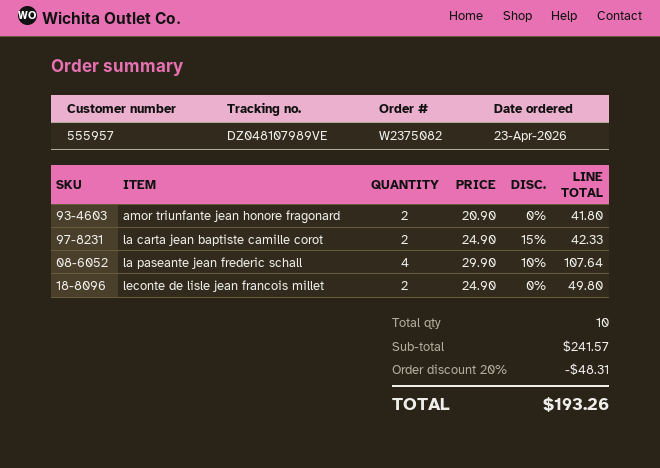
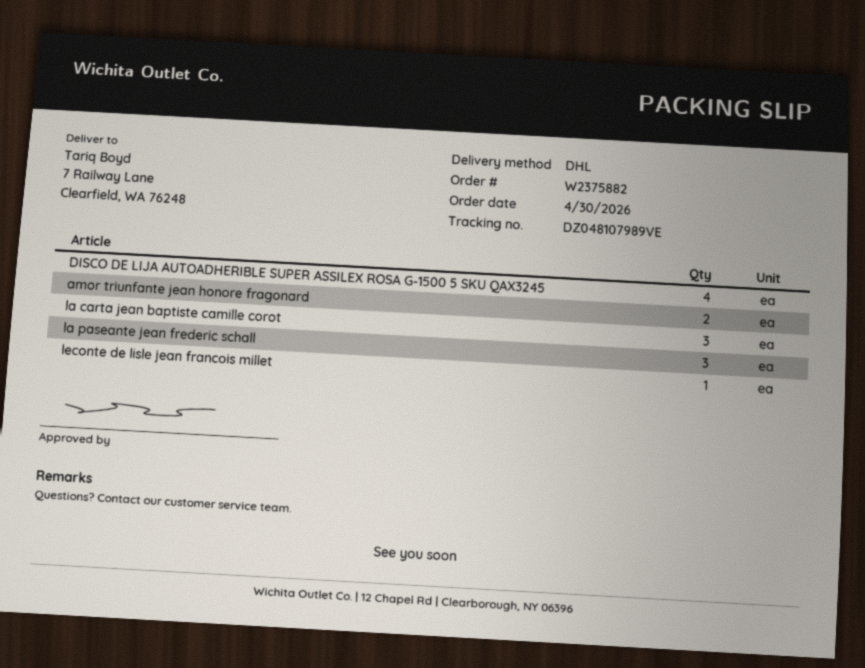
order number: W2375082 -> W2375882
order date: 2026-04-23 -> 2026-04-30
la carta jean baptiste camille corot: 2 -> 3
la paseante jean frederic schall: 4 -> 3
leconte de lisle jean francois millet: 2 -> 1
DISCO DE LIJA AUTOADHERIBLE SUPER ASSILEX ROSA G-1500 5 SKU QAX3245: none -> 4

